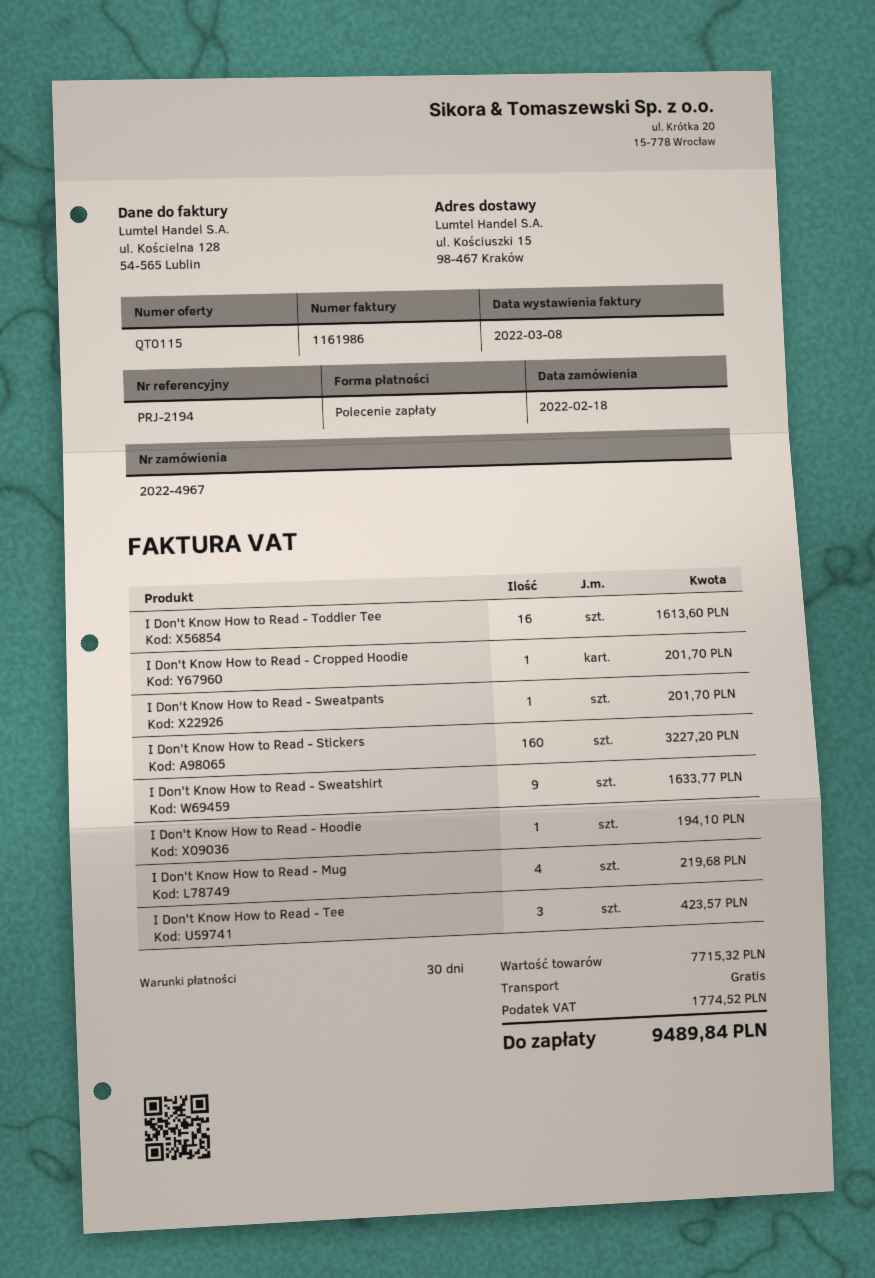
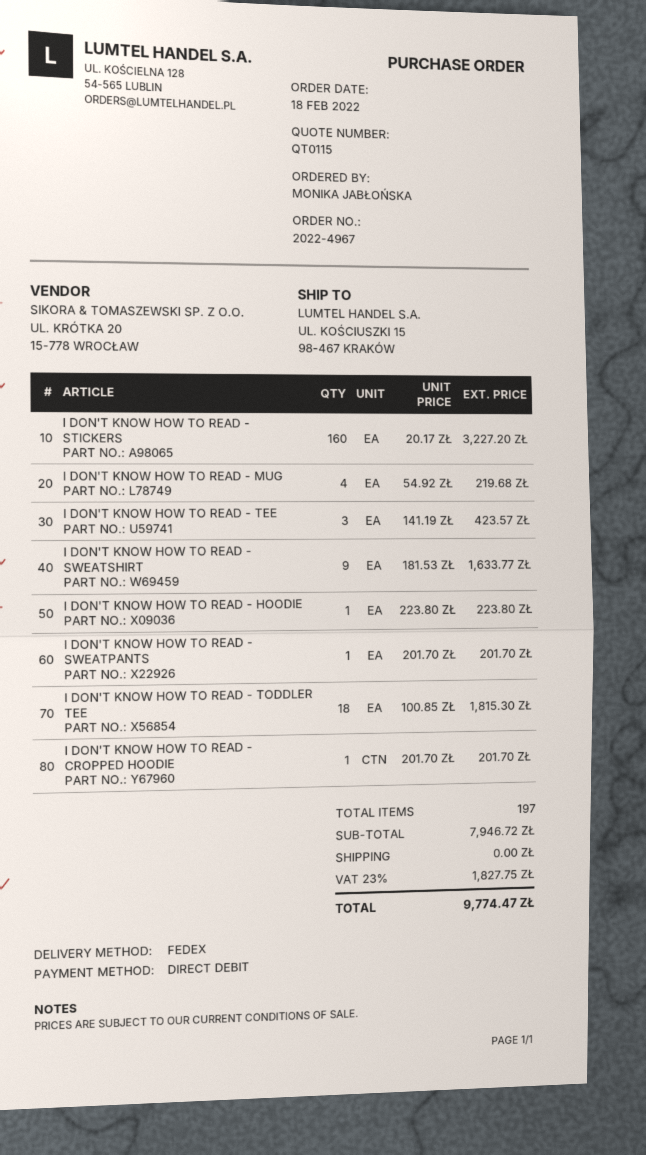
I Don't Know How to Read - Toddler Tee: 16 for 1613.60 -> 18 for 1815.30
I Don't Know How to Read - Hoodie: 1 for 194.10 -> 1 for 223.80
subtotal: 7715.32 -> 7946.72
tax: 1774.52 -> 1827.75
total: 9489.84 -> 9774.47

